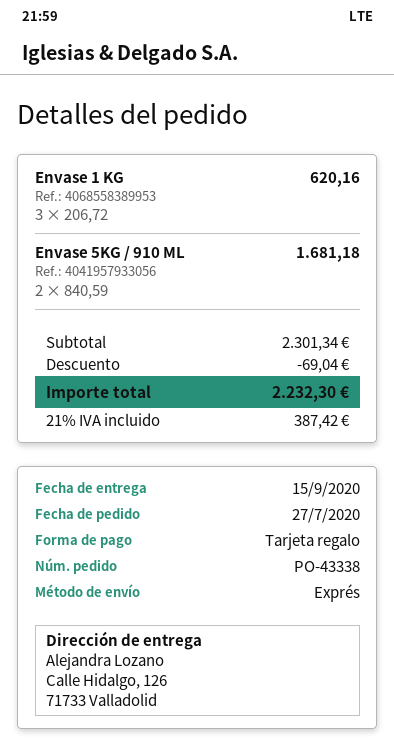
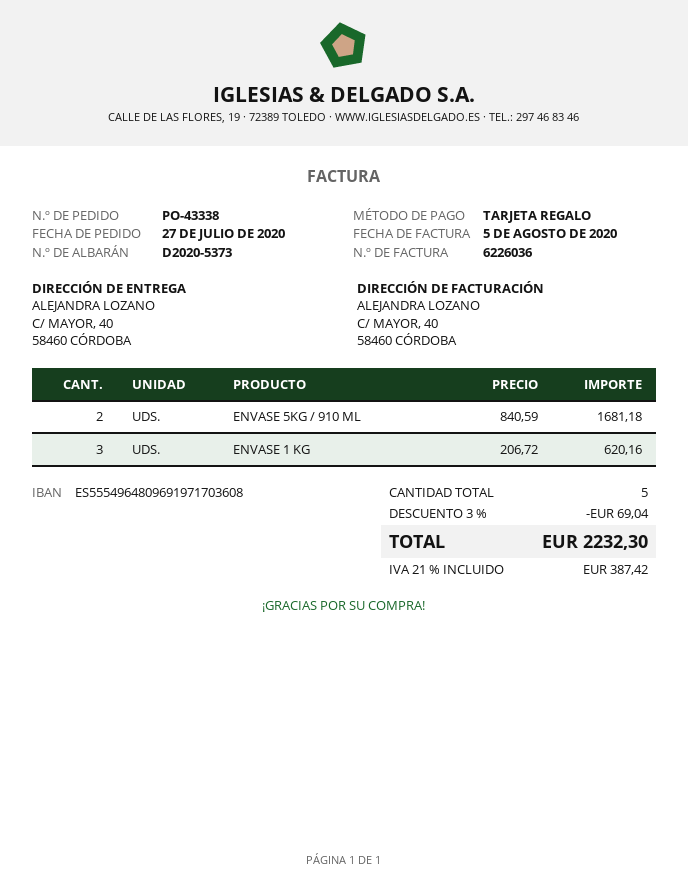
ship to: Calle Hidalgo, 126, 71733 Valladolid -> C/ MAYOR, 40, 58460 CÓRDOBA

